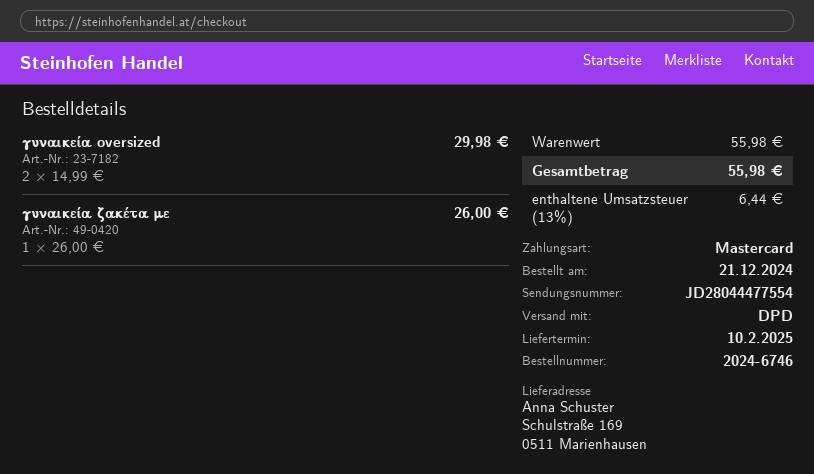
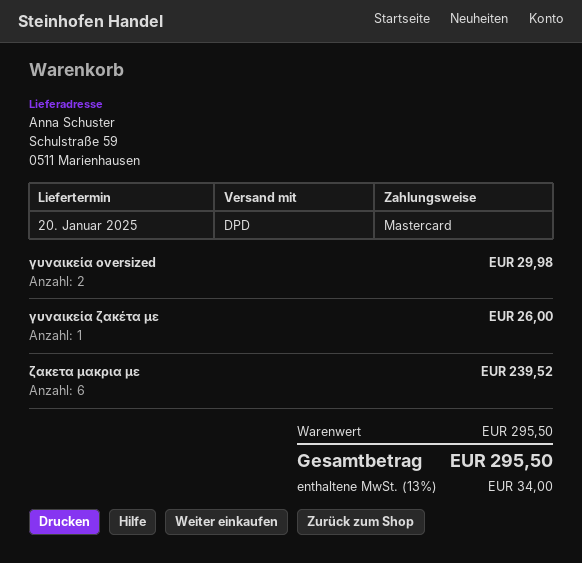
delivery date: 2025-02-10 -> 2025-01-20
ship to: Schulstraße 169, 0511 Marienhausen -> Schulstraße 59, 0511 Marienhausen
ζακετα μακρια με: none -> 6 for 239.52
subtotal: 55.98 -> 295.50
tax: 13% = 6.44 -> 13% = 34.00
total: 55.98 -> 295.50

